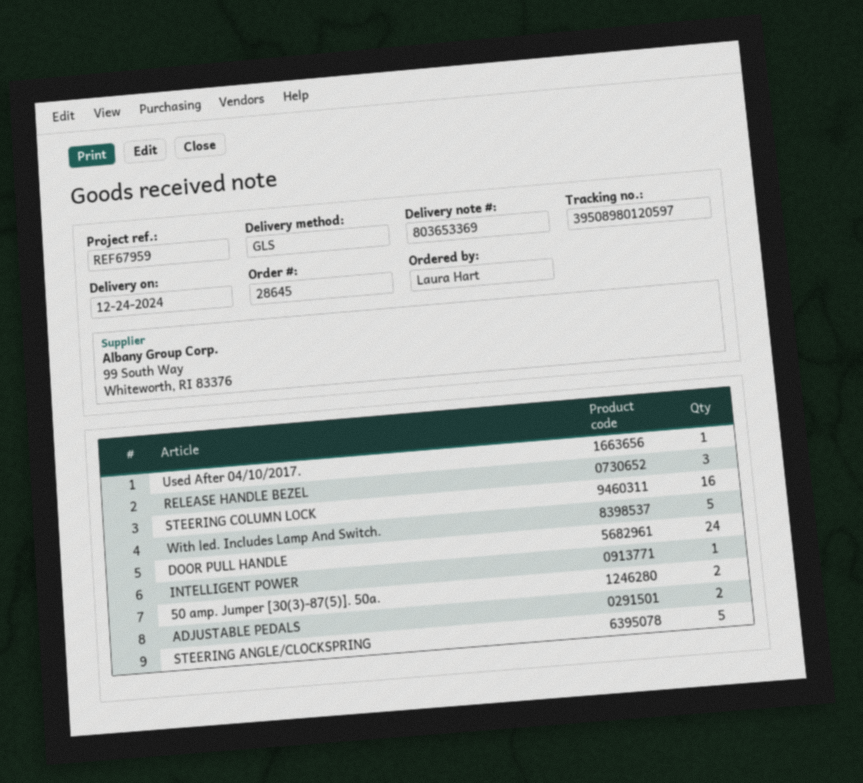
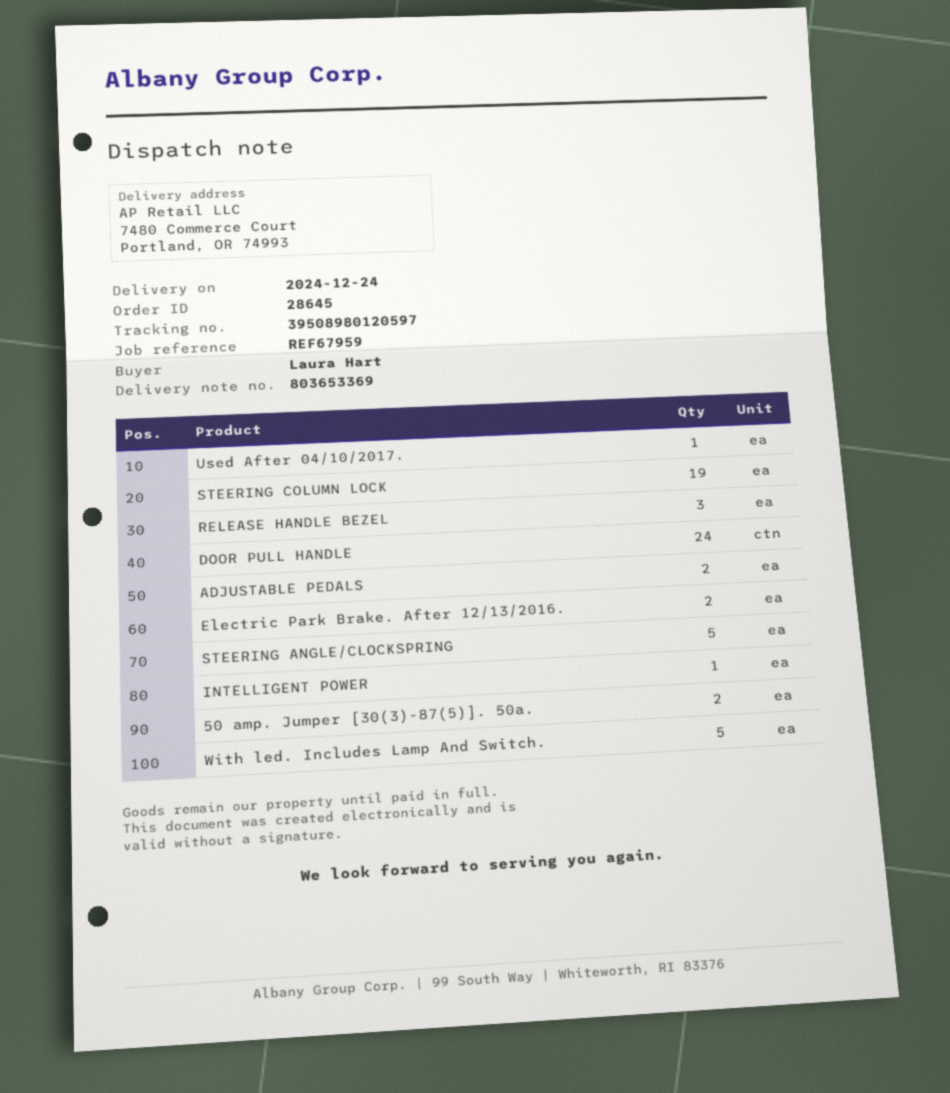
STEERING COLUMN LOCK: 16 -> 19
Electric Park Brake. After 12/13/2016.: none -> 2

